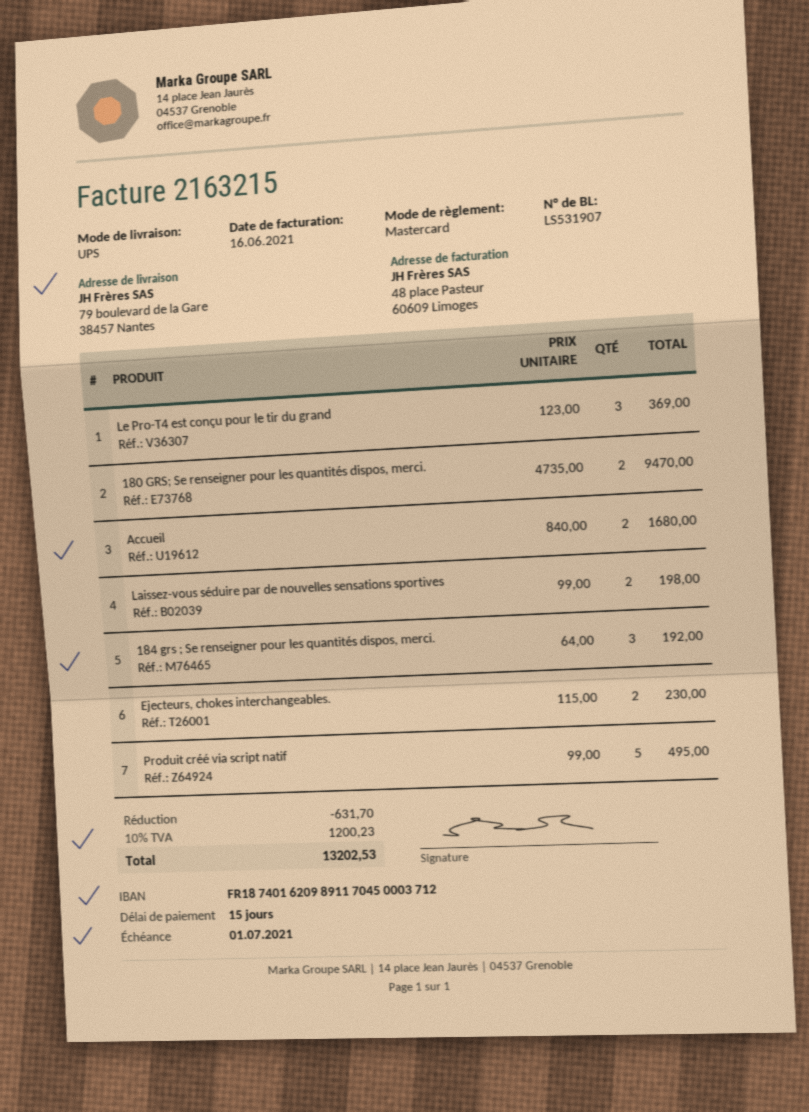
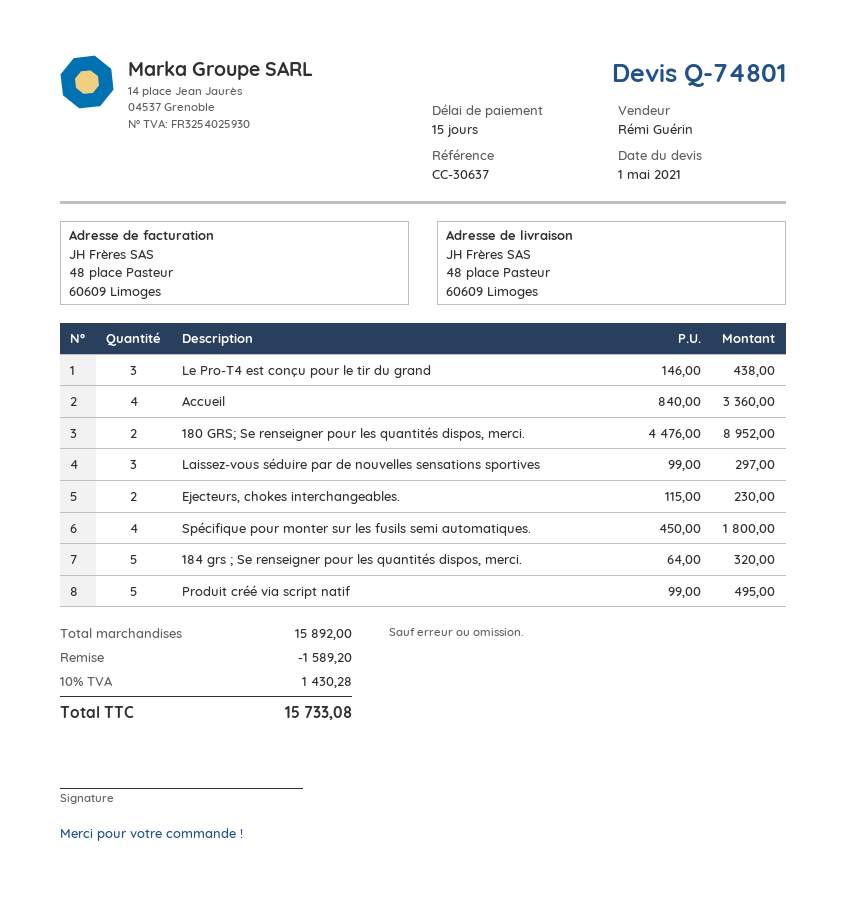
ship to: 79 boulevard de la Gare, 38457 Nantes -> 48 place Pasteur, 60609 Limoges
Le Pro-T4 est conçu pour le tir du grand: 3 x 123.00 = 369.00 -> 3 x 146.00 = 438.00
180 GRS; Se renseigner pour les quantités dispos, merci.: 2 x 4735.00 = 9470.00 -> 2 x 4476.00 = 8952.00
Accueil: 2 x 840.00 = 1680.00 -> 4 x 840.00 = 3360.00
Laissez-vous séduire par de nouvelles sensations sportives: 2 x 99.00 = 198.00 -> 3 x 99.00 = 297.00
184 grs ; Se renseigner pour les quantités dispos, merci.: 3 x 64.00 = 192.00 -> 5 x 64.00 = 320.00
Spécifique pour monter sur les fusils semi automatiques.: none -> 4 x 450.00 = 1800.00
discount: 631.70 -> 1589.20
tax: 10% = 1200.23 -> 10% = 1430.28
total: 13202.53 -> 15733.08

